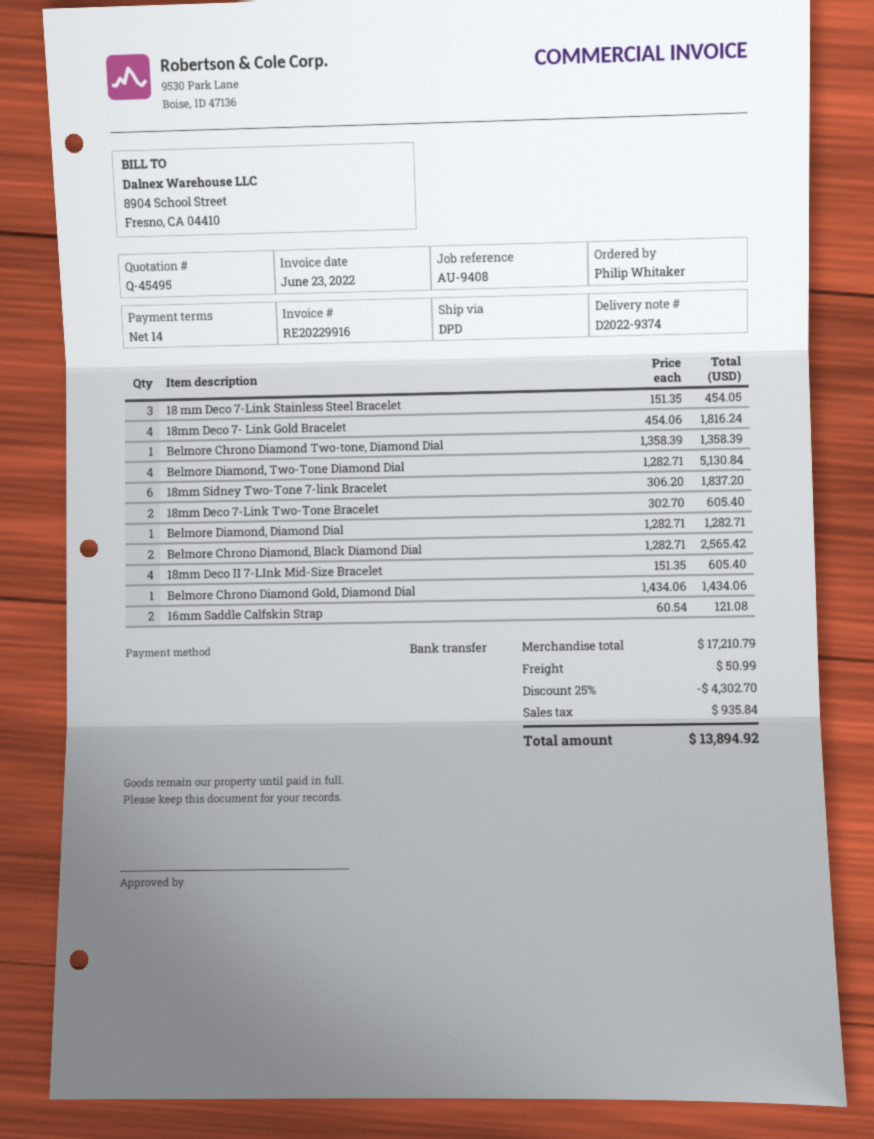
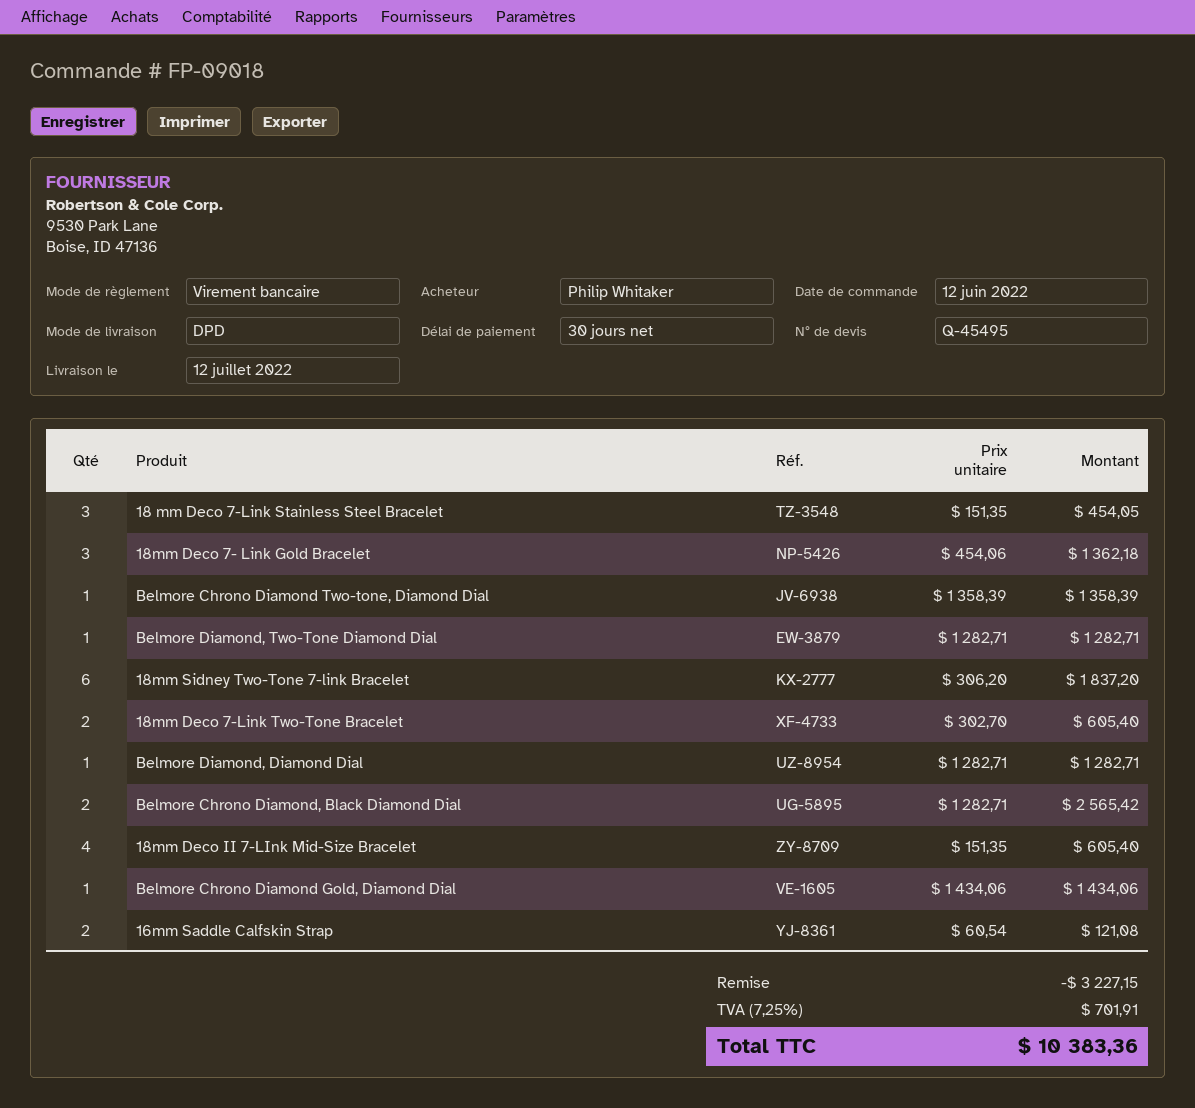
payment terms: 14 days -> 30 days
18mm Deco 7- Link Gold Bracelet: 4 x 454.06 = 1816.24 -> 3 x 454.06 = 1362.18
Belmore Diamond, Two-Tone Diamond Dial: 4 x 1282.71 = 5130.84 -> 1 x 1282.71 = 1282.71
discount: 4302.70 -> 3227.15
shipping: 50.99 -> none
tax: 935.84 -> 701.91
total: 13894.92 -> 10383.36

